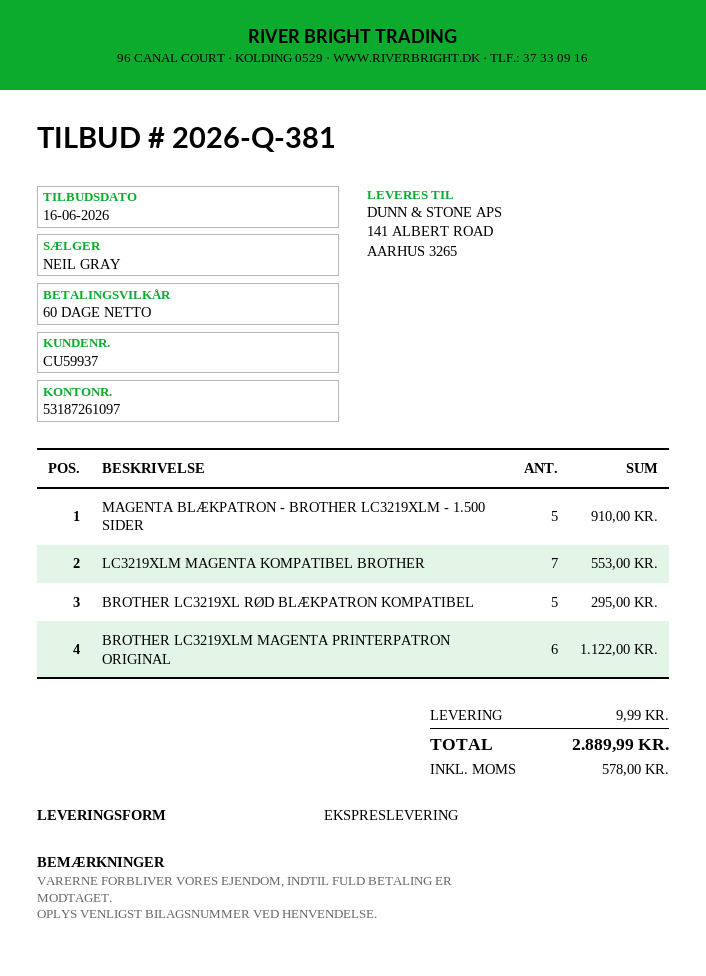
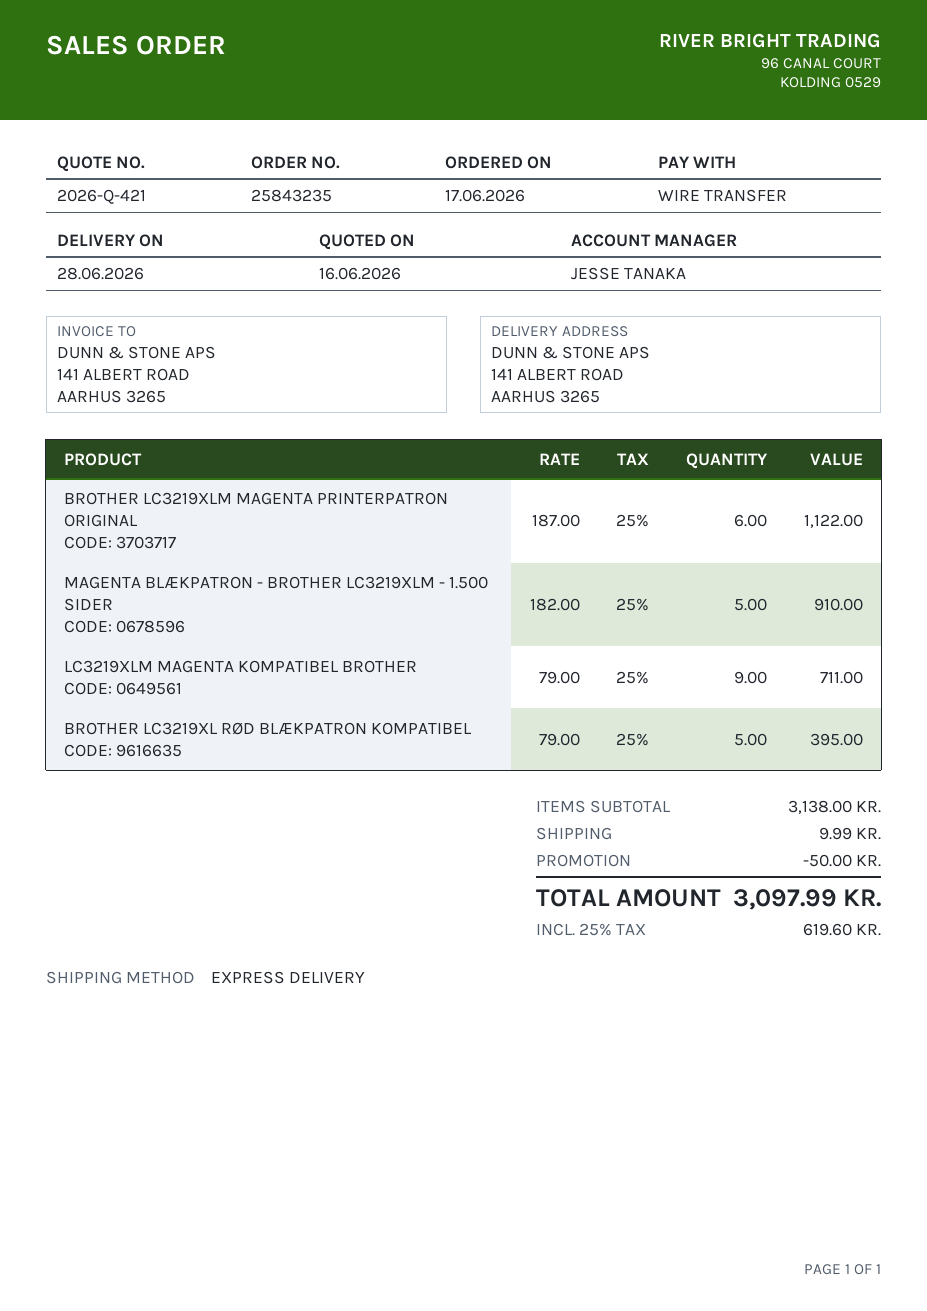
quote number: 2026-Q-381 -> 2026-Q-421
sales rep: NEIL GRAY -> JESSE TANAKA
LC3219XLM MAGENTA KOMPATIBEL BROTHER: 7 for 553.00 -> 9 for 711.00
BROTHER LC3219XL RØD BLÆKPATRON KOMPATIBEL: 5 for 295.00 -> 5 for 395.00
discount: none -> 50.00
tax: 578.00 -> 619.60
total: 2889.99 -> 3097.99

